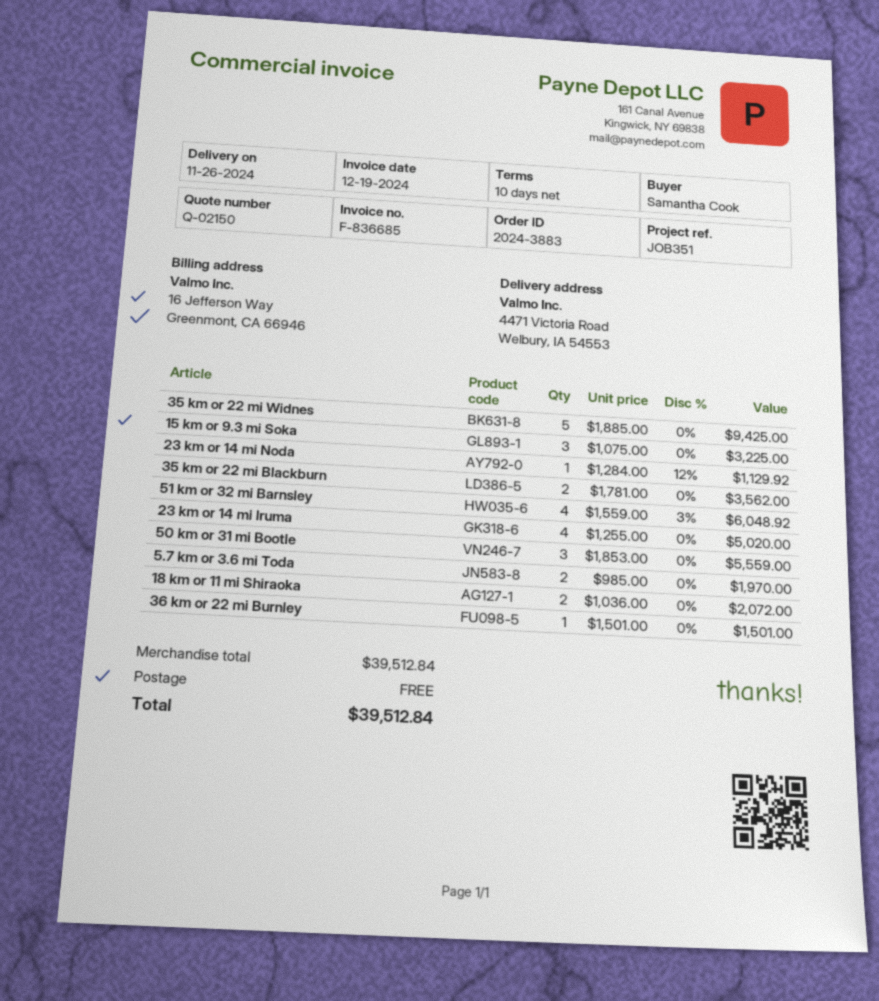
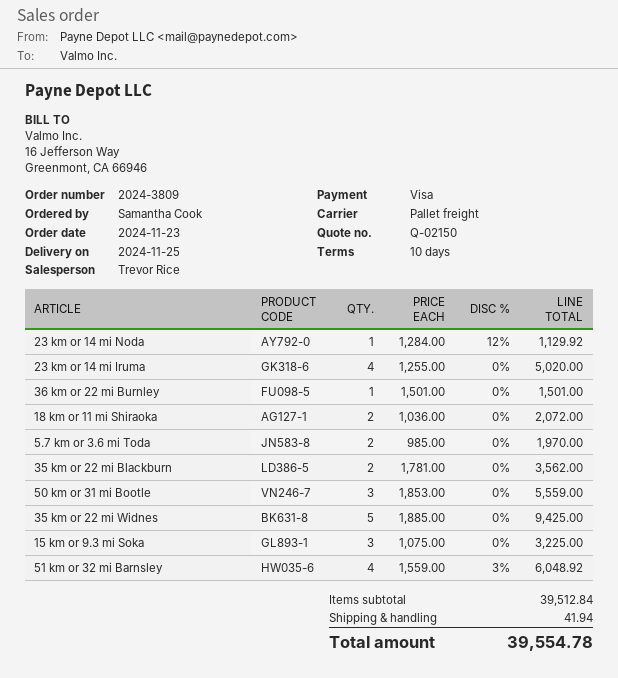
order number: 2024-3883 -> 2024-3809
delivery date: 2024-11-26 -> 2024-11-25
shipping: 0.00 -> 41.94
total: 39512.84 -> 39554.78

